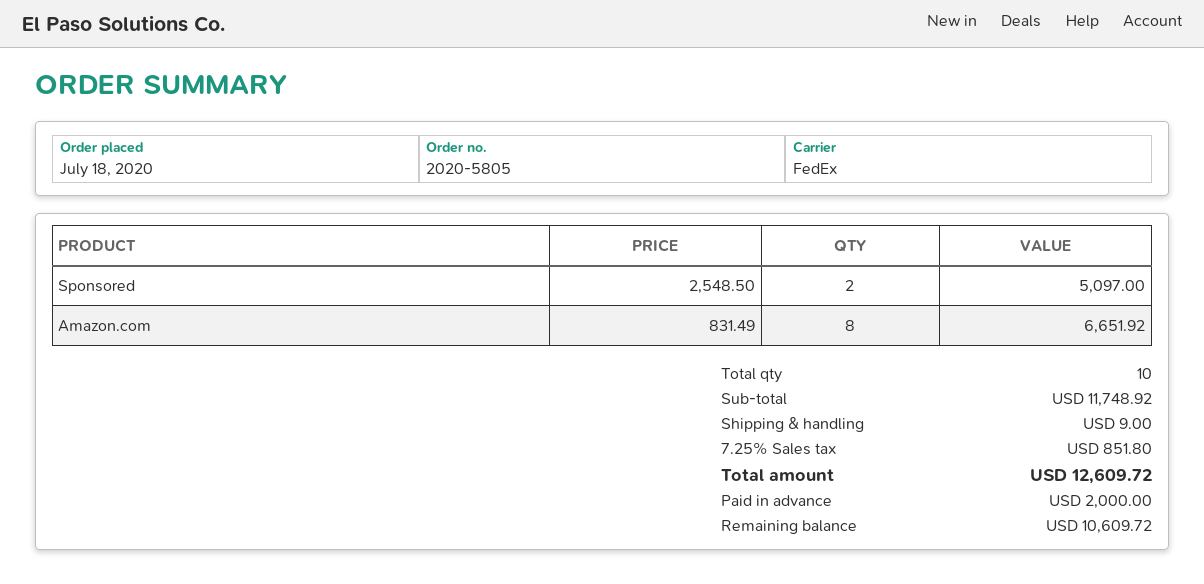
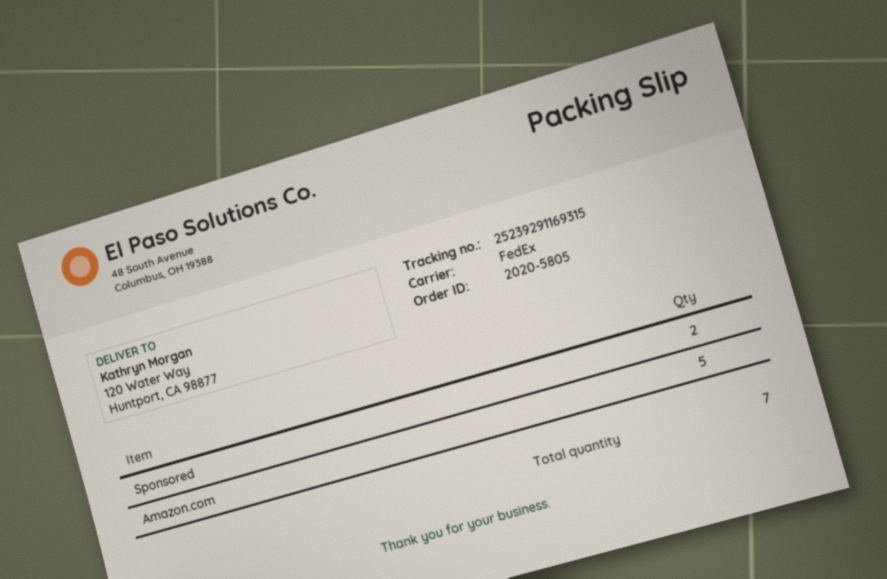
Amazon.com: 8 -> 5
total quantity: 10 -> 7

